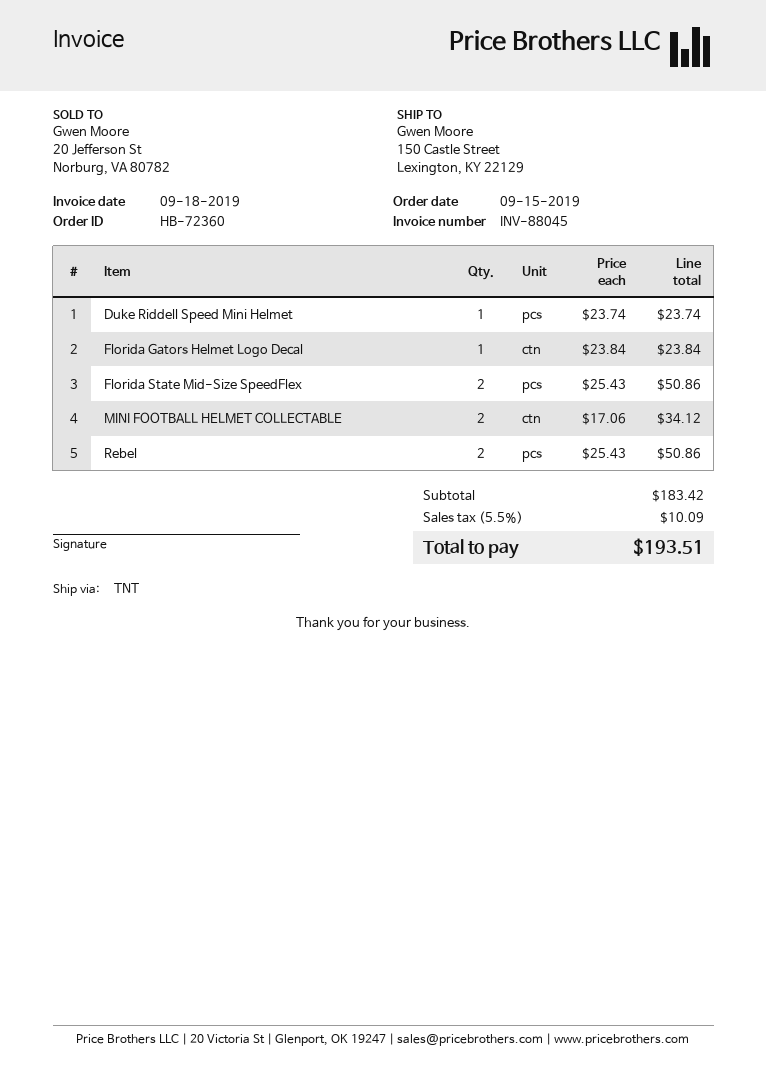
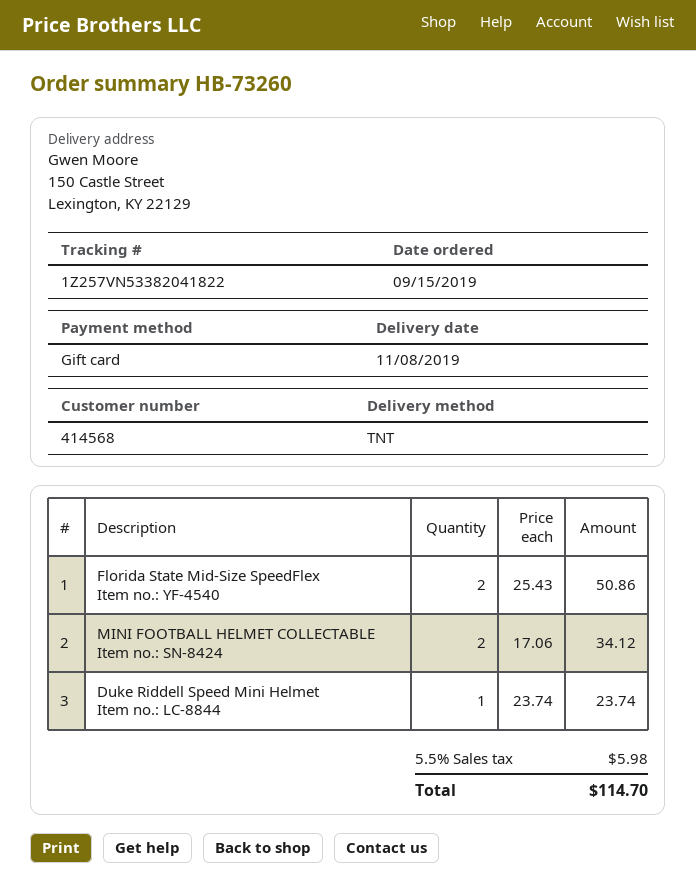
order number: HB-72360 -> HB-73260
Florida Gators Helmet Logo Decal: 1 x 23.84 = 23.84 -> none
Rebel: 2 x 25.43 = 50.86 -> none
tax: 5.5% = 10.09 -> 5.5% = 5.98
total: 193.51 -> 114.70

